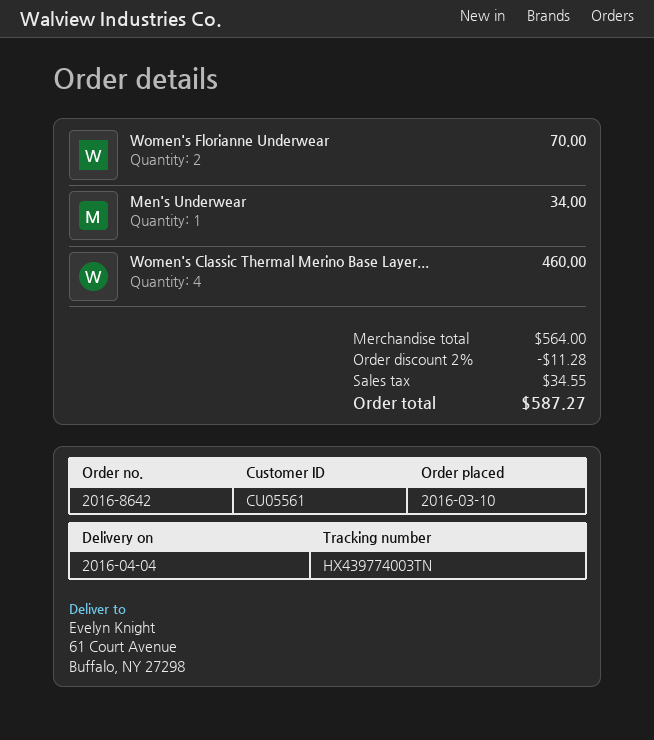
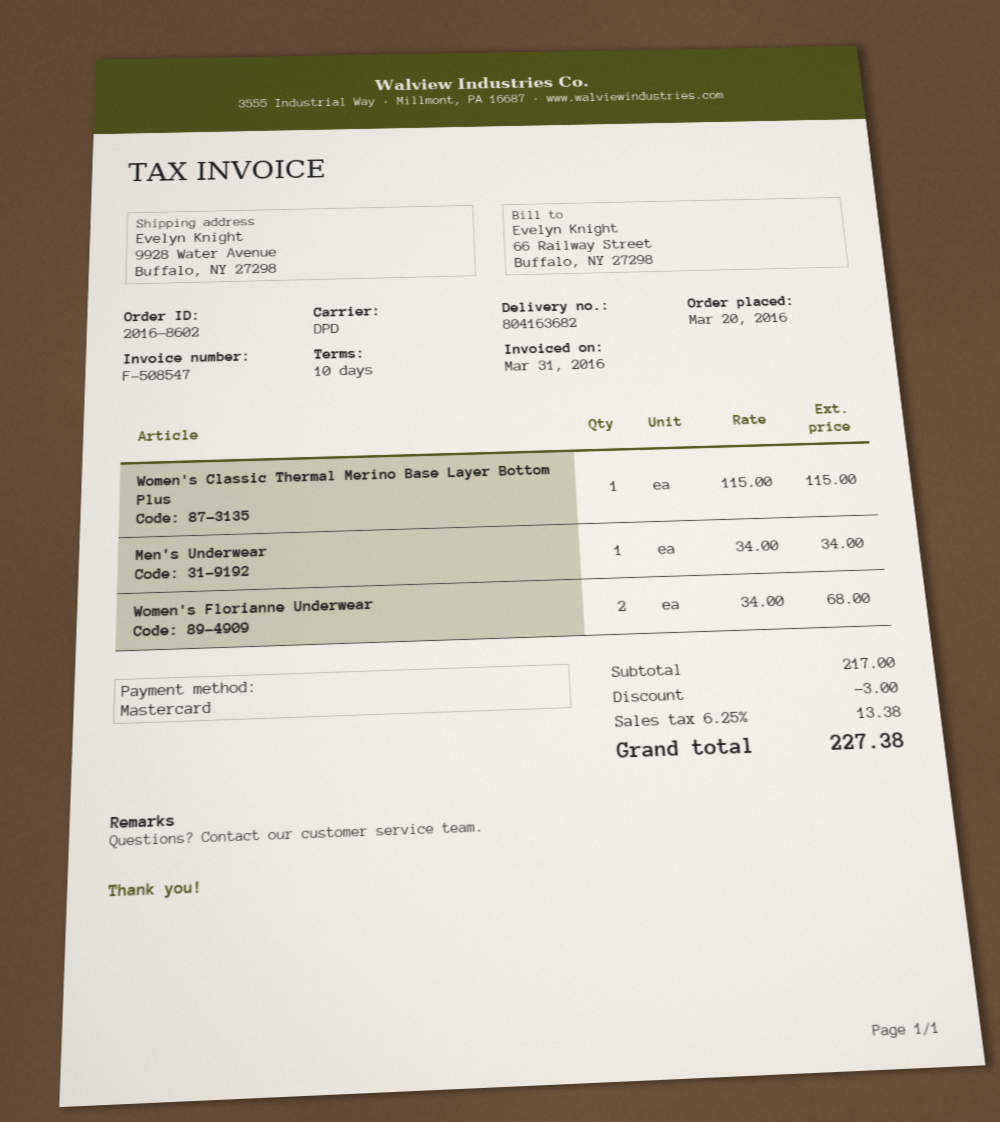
order number: 2016-8642 -> 2016-8602
order date: 2016-03-10 -> 2016-03-20
ship to: 61 Court Avenue, Buffalo, NY 27298 -> 9928 Water Avenue, Buffalo, NY 27298
Women's Florianne Underwear: 2 for 70.00 -> 2 for 68.00
Women's Classic Thermal Merino Base Layer...: 4 for 460.00 -> 1 for 115.00
subtotal: 564.00 -> 217.00
discount: 11.28 -> 3.00
tax: 34.55 -> 13.38
total: 587.27 -> 227.38

